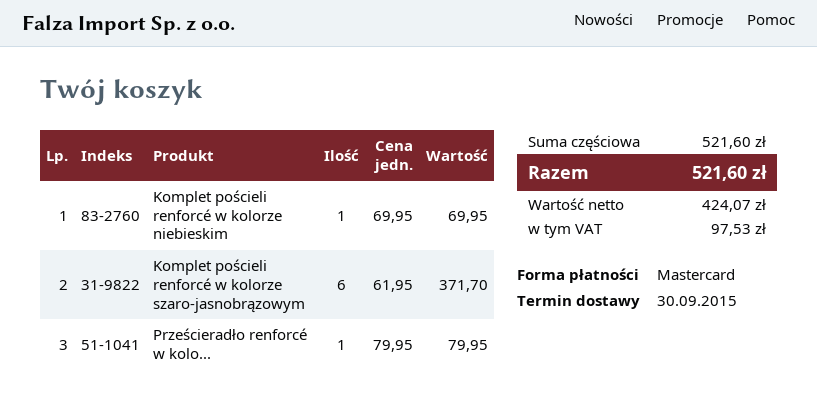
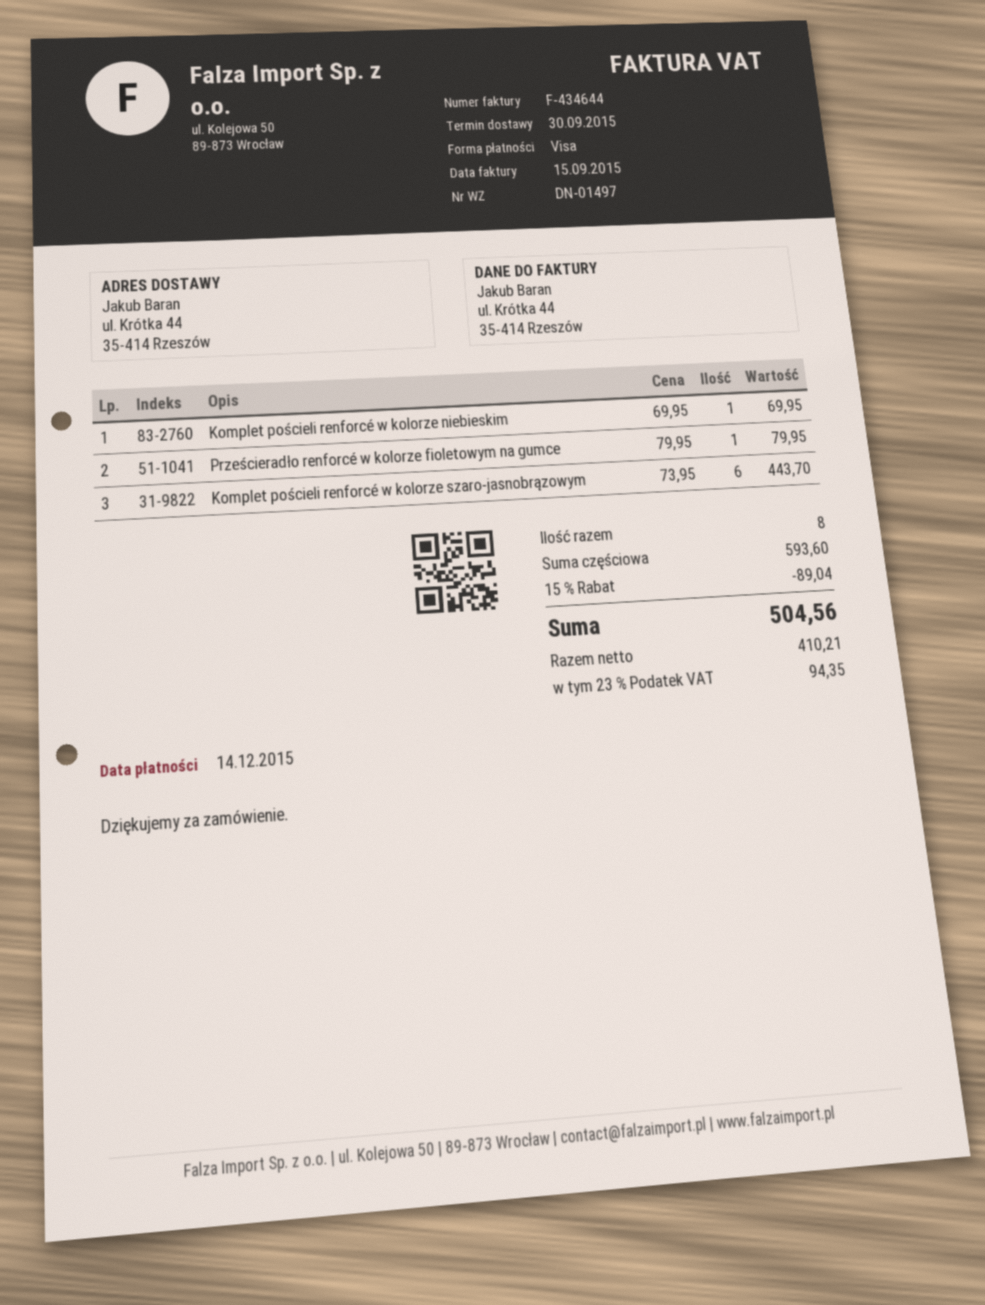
payment method: Mastercard -> Visa
Komplet pościeli renforcé w kolorze szaro-jasnobrązowym: 6 x 61.95 = 371.70 -> 6 x 73.95 = 443.70
subtotal: 521.60 -> 593.60
discount: none -> 15% = 89.04
net: 424.07 -> 410.21
tax: 97.53 -> 94.35
total: 521.60 -> 504.56

